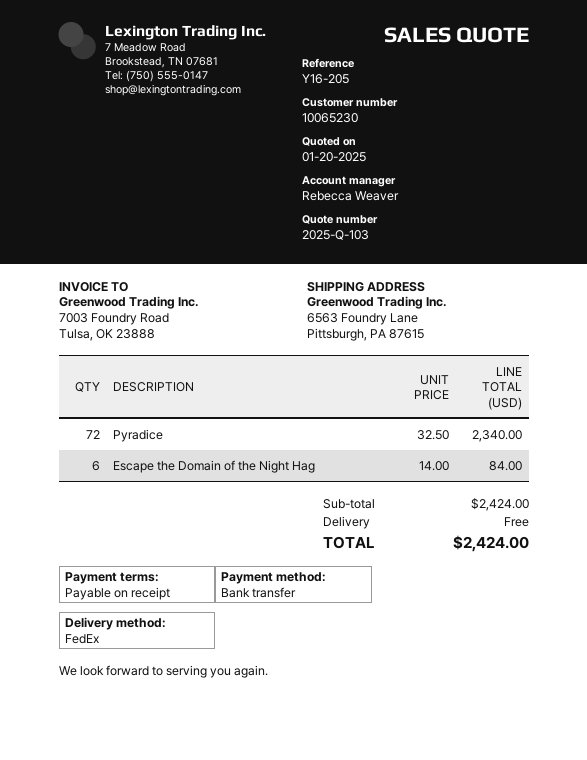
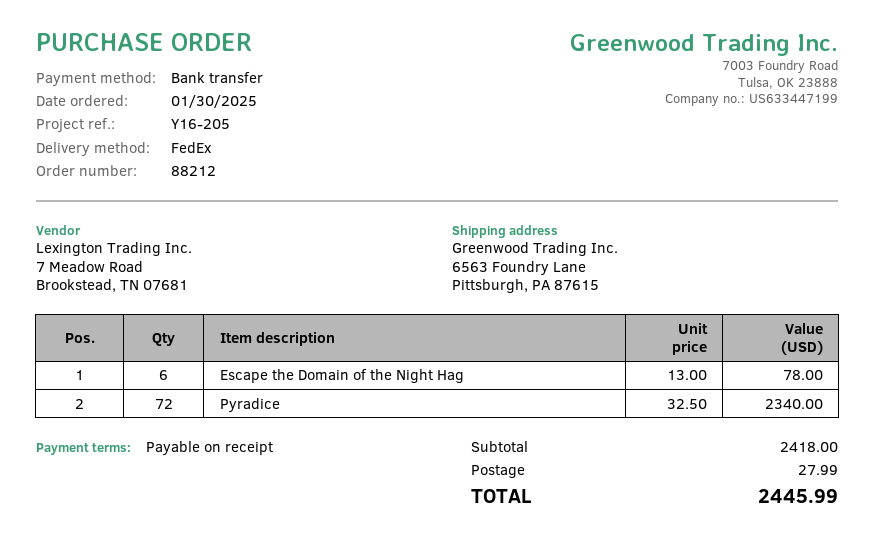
Escape the Domain of the Night Hag: 6 x 14.00 = 84.00 -> 6 x 13.00 = 78.00
subtotal: 2424.00 -> 2418.00
shipping: 0.00 -> 27.99
total: 2424.00 -> 2445.99

